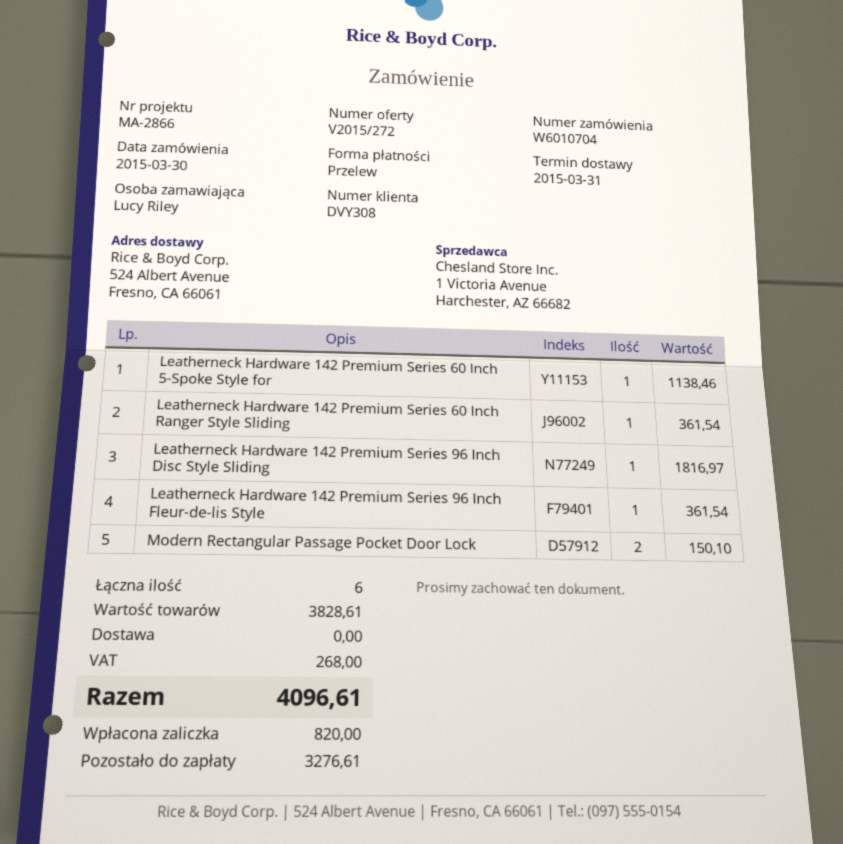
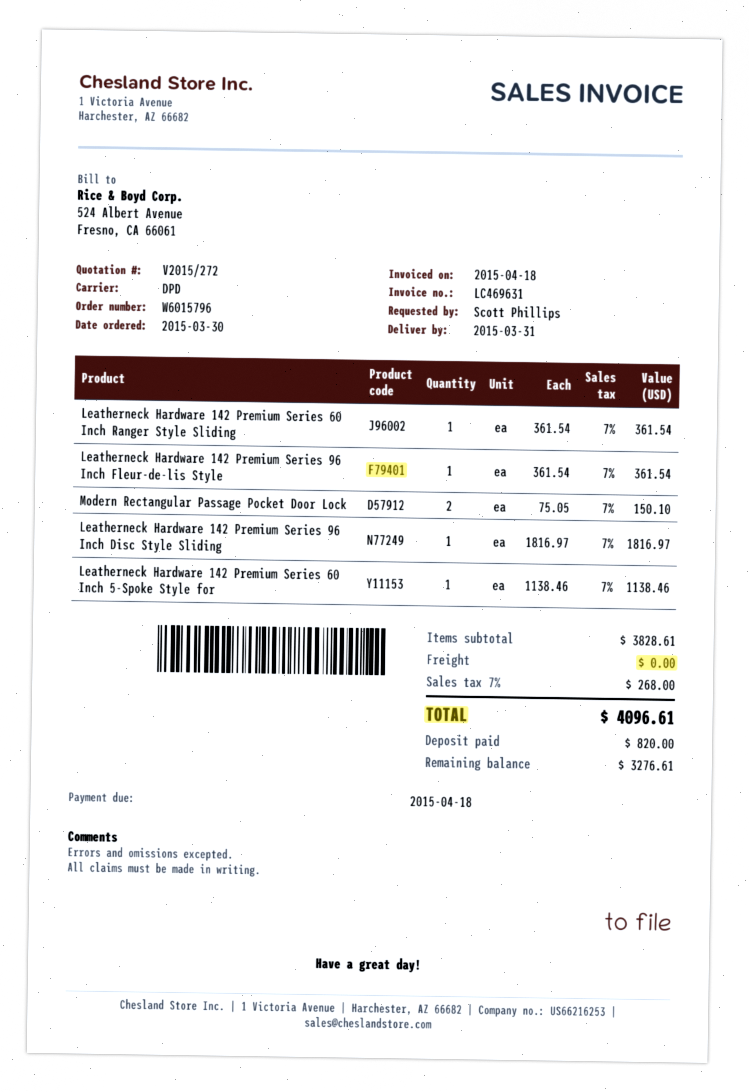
order number: W6010704 -> W6015796
ordered by: Lucy Riley -> Scott Phillips

